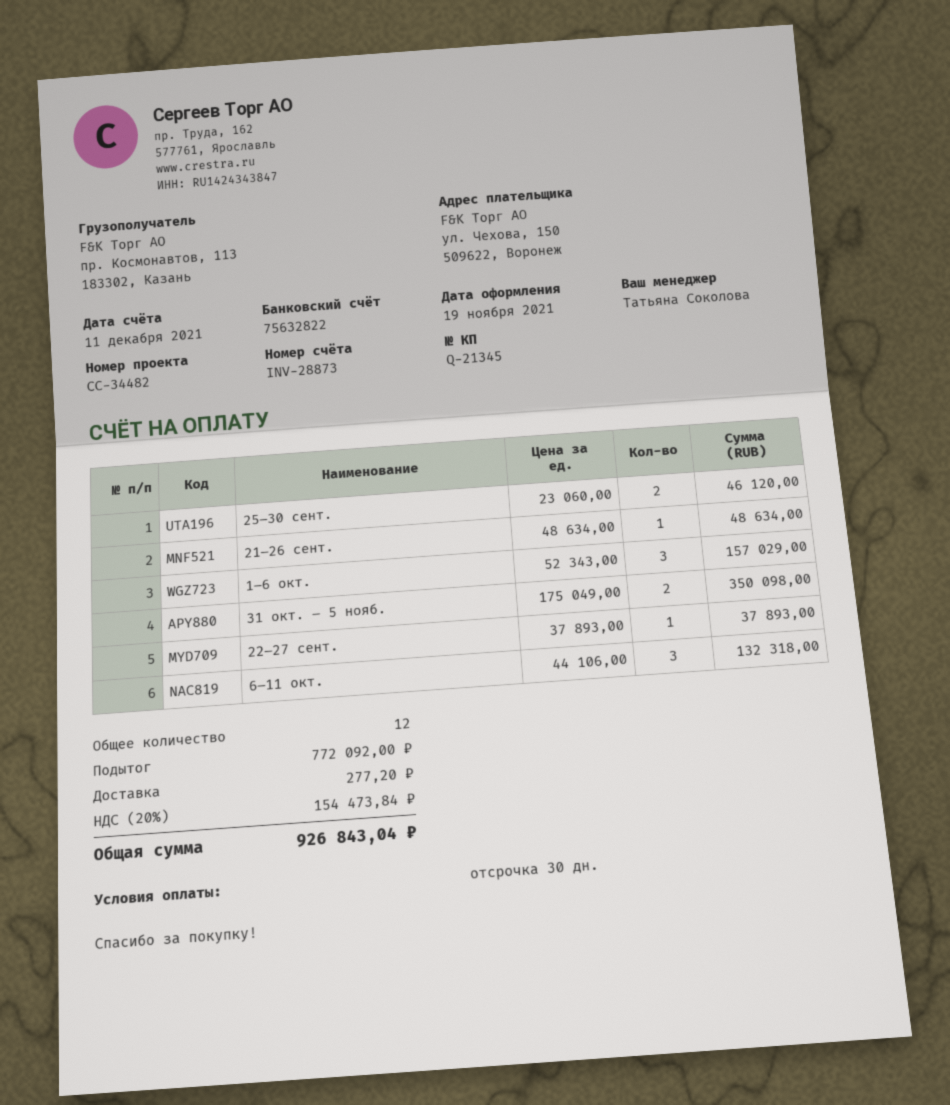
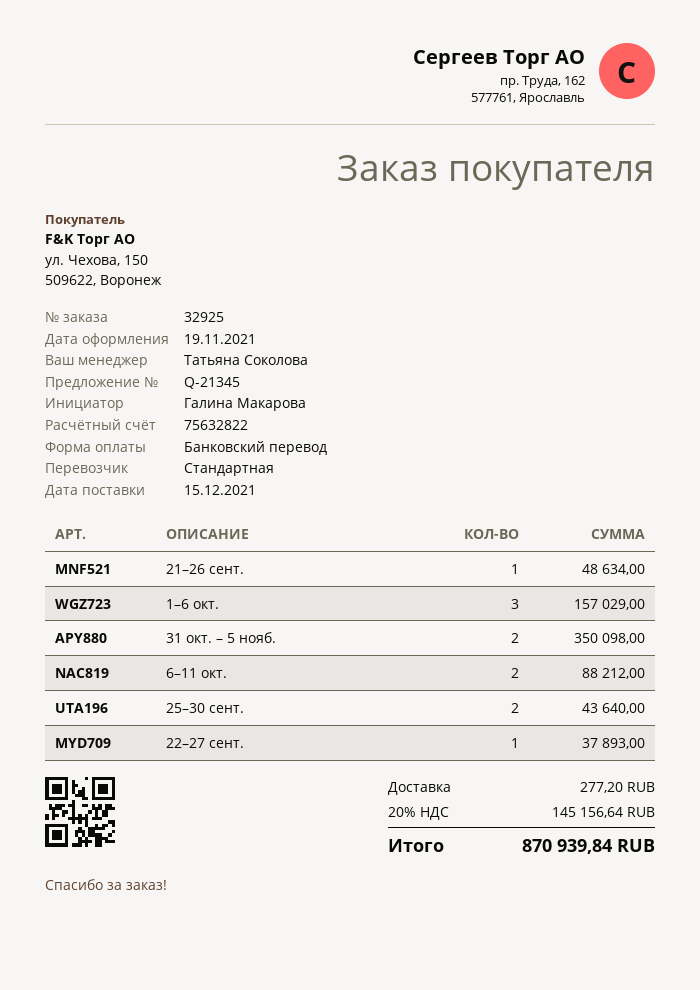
25–30 сент.: 2 for 46120.00 -> 2 for 43640.00
6–11 окт.: 3 for 132318.00 -> 2 for 88212.00
tax: 20% = 154473.84 -> 20% = 145156.64
total: 926843.04 -> 870939.84

